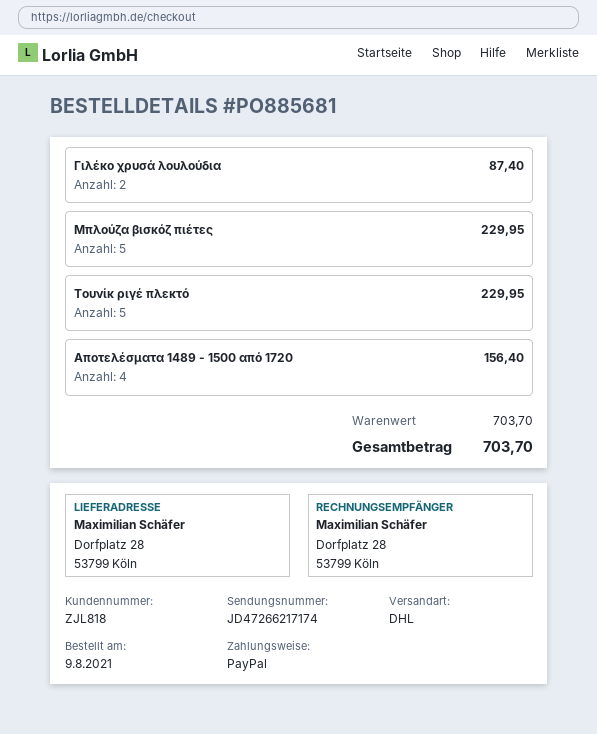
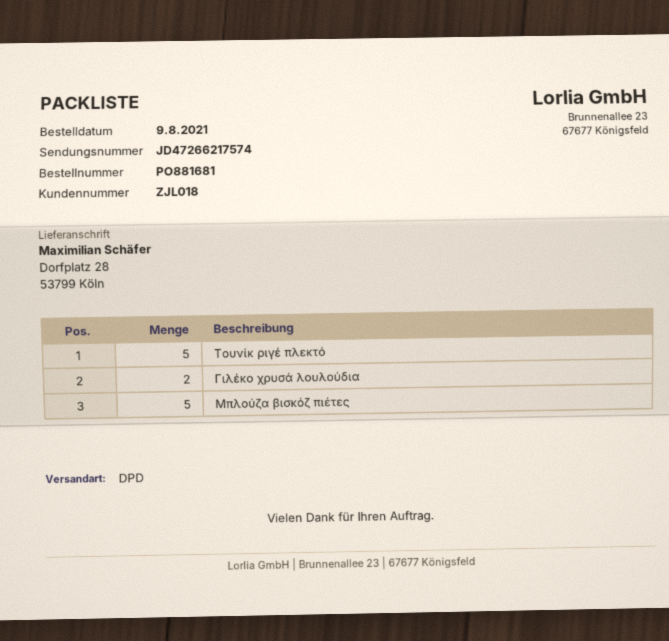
order number: PO885681 -> PO881681
customer number: ZJL818 -> ZJL018
shipping method: DHL -> DPD
tracking number: JD47266217174 -> JD47266217574
Αποτελέσματα 1489 - 1500 από 1720: 4 -> none

